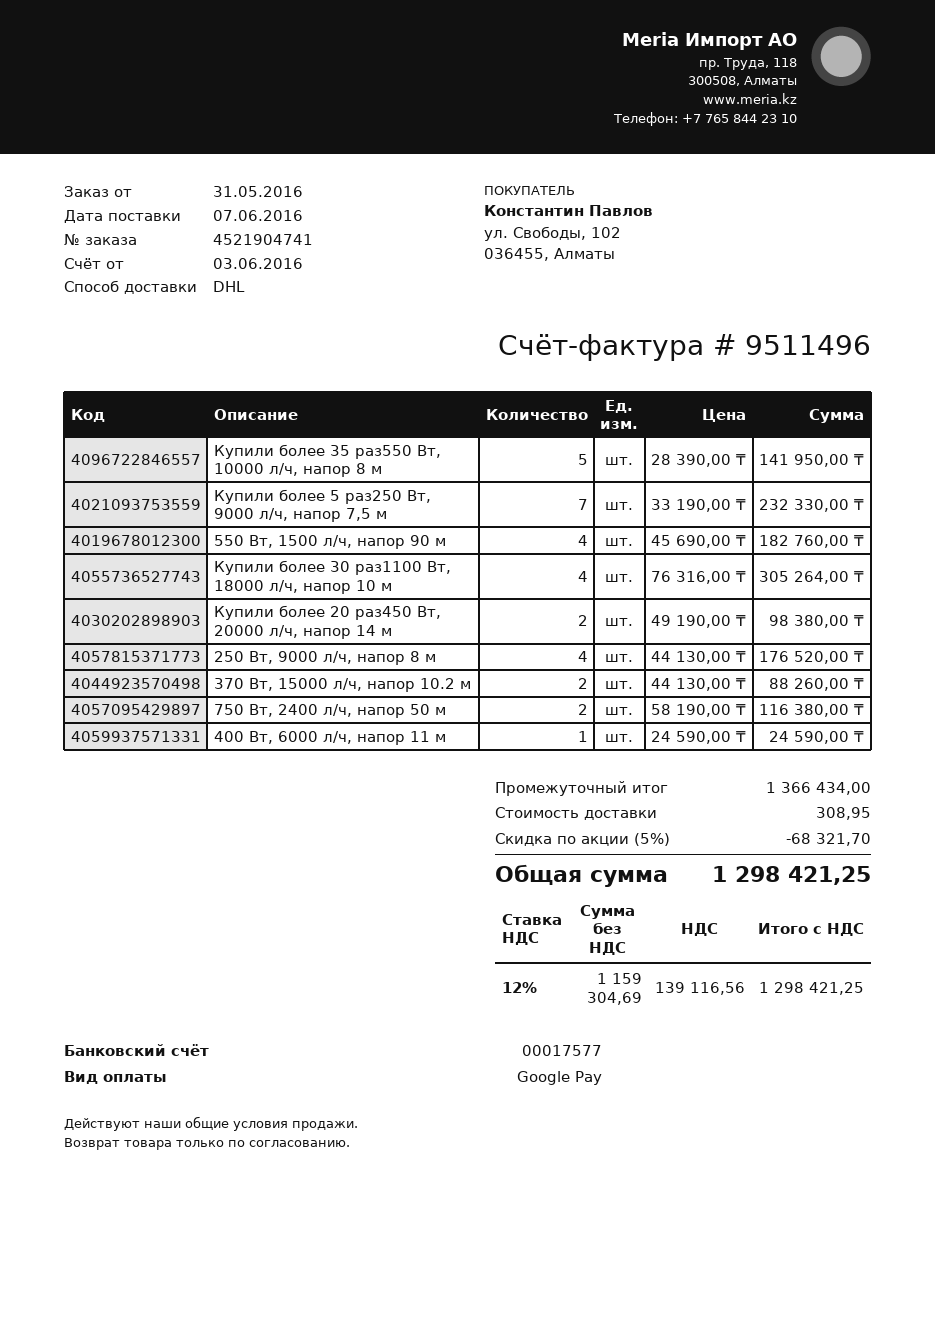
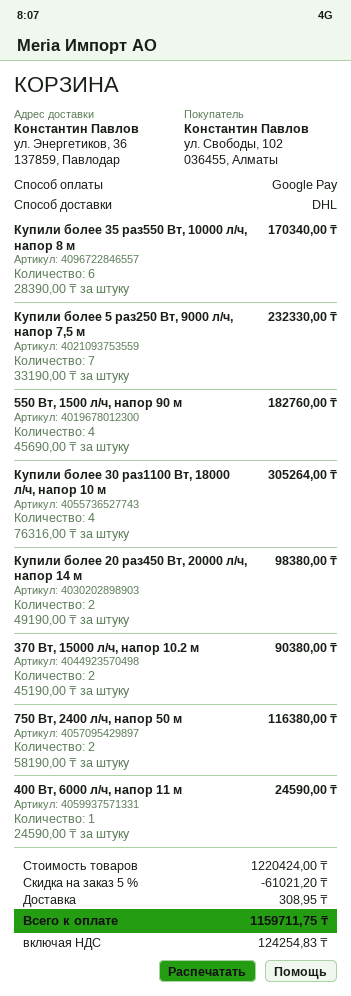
Купили более 35 раз550 Вт, 10000 л/ч, напор 8 м: 5 x 28390.00 = 141950.00 -> 6 x 28390.00 = 170340.00
250 Вт, 9000 л/ч, напор 8 м: 4 x 44130.00 = 176520.00 -> none
370 Вт, 15000 л/ч, напор 10.2 м: 2 x 44130.00 = 88260.00 -> 2 x 45190.00 = 90380.00
subtotal: 1366434.00 -> 1220424.00
discount: 5% = 68321.70 -> 5% = 61021.20
tax: 139116.56 -> 124254.83
total: 1298421.25 -> 1159711.75

